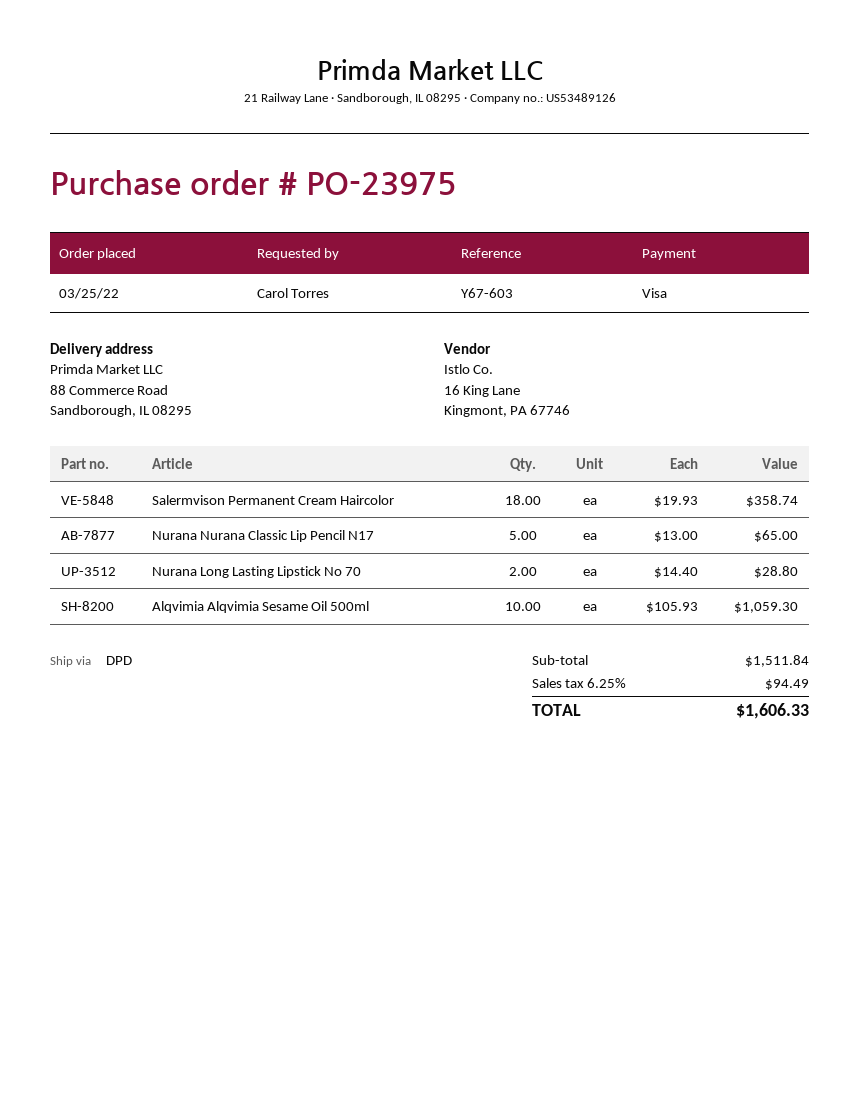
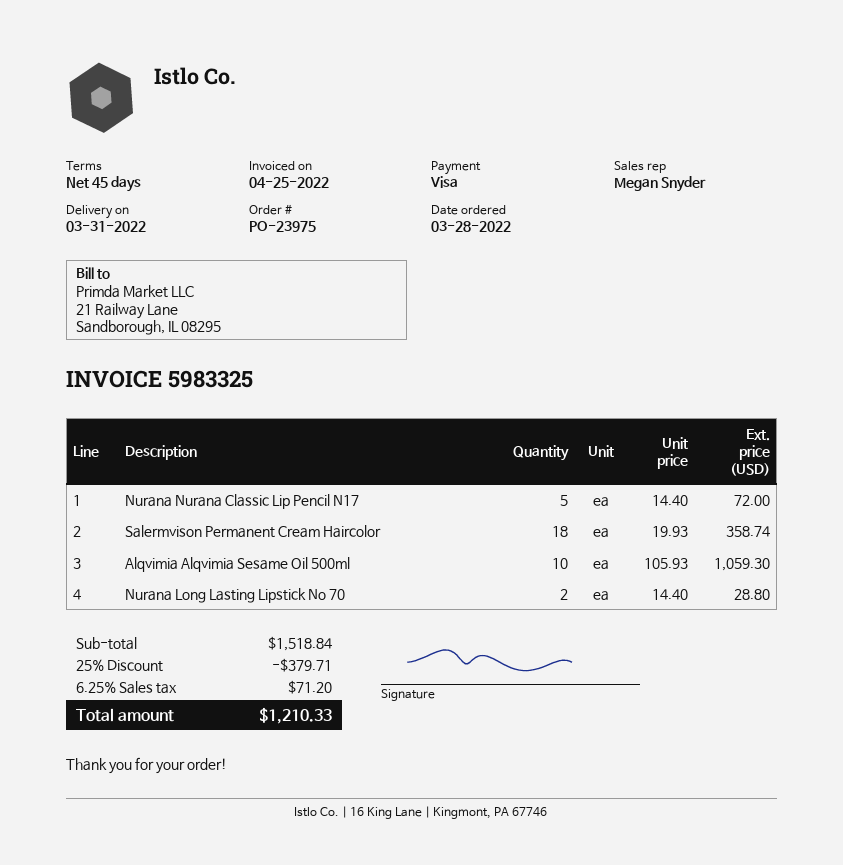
order date: 2022-03-25 -> 2022-03-28
Nurana Nurana Classic Lip Pencil N17: 5 x 13.00 = 65.00 -> 5 x 14.40 = 72.00
subtotal: 1511.84 -> 1518.84
discount: none -> 25% = 379.71
tax: 6.25% = 94.49 -> 6.25% = 71.20
total: 1606.33 -> 1210.33

